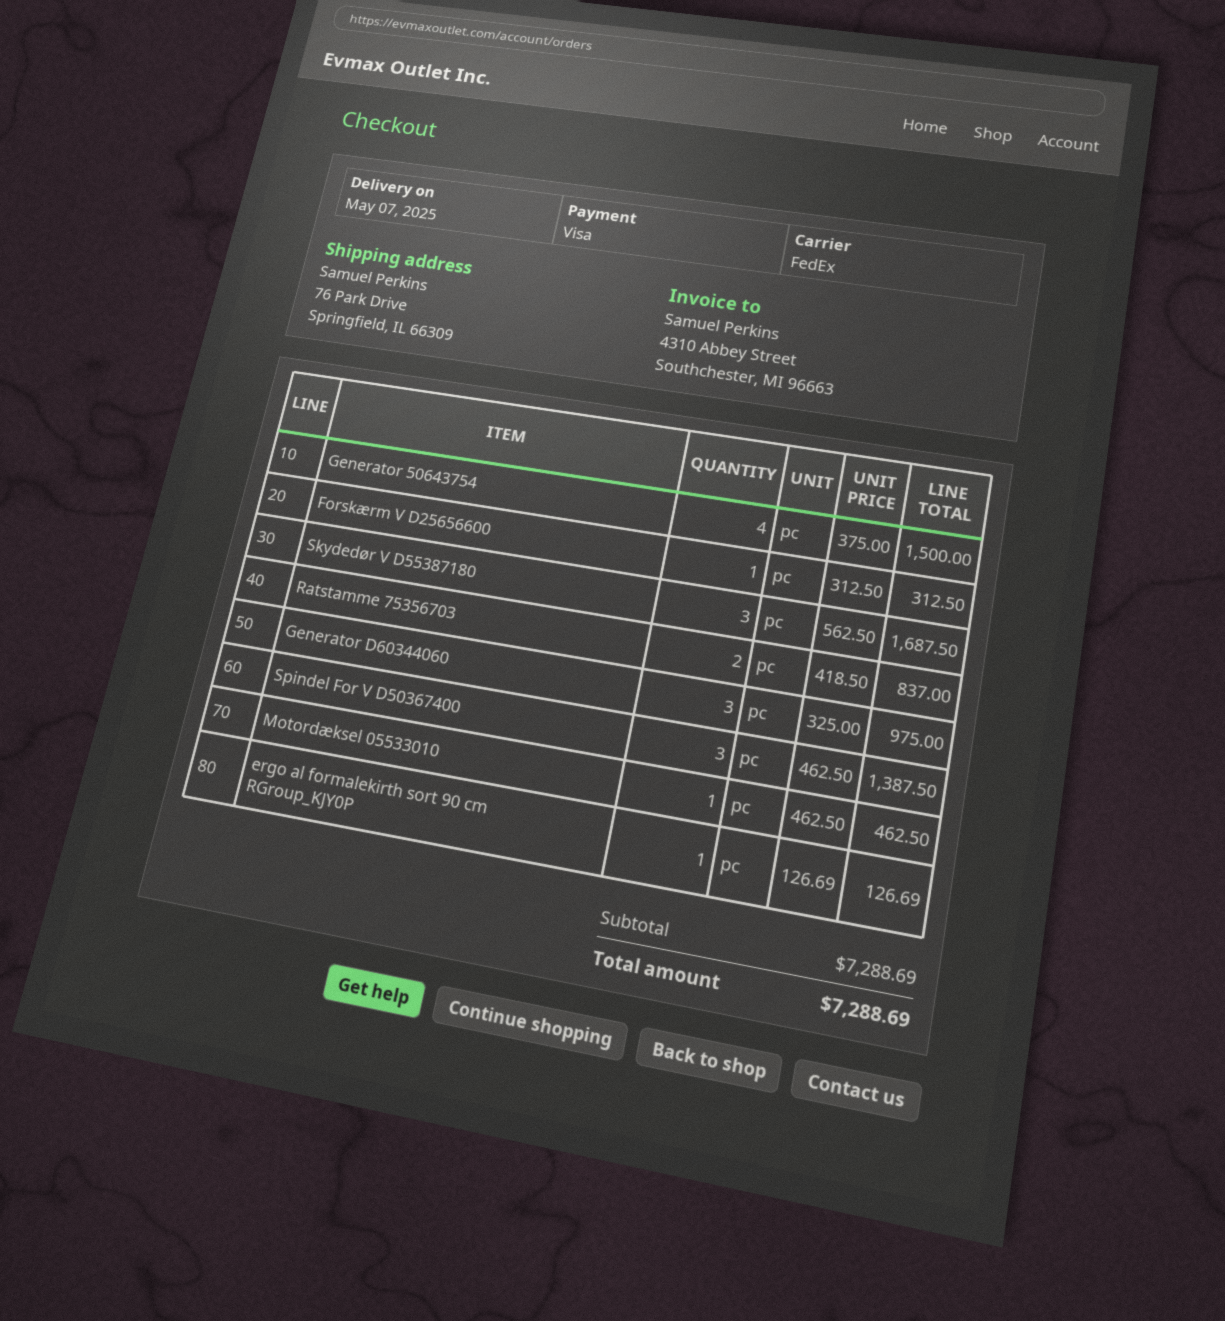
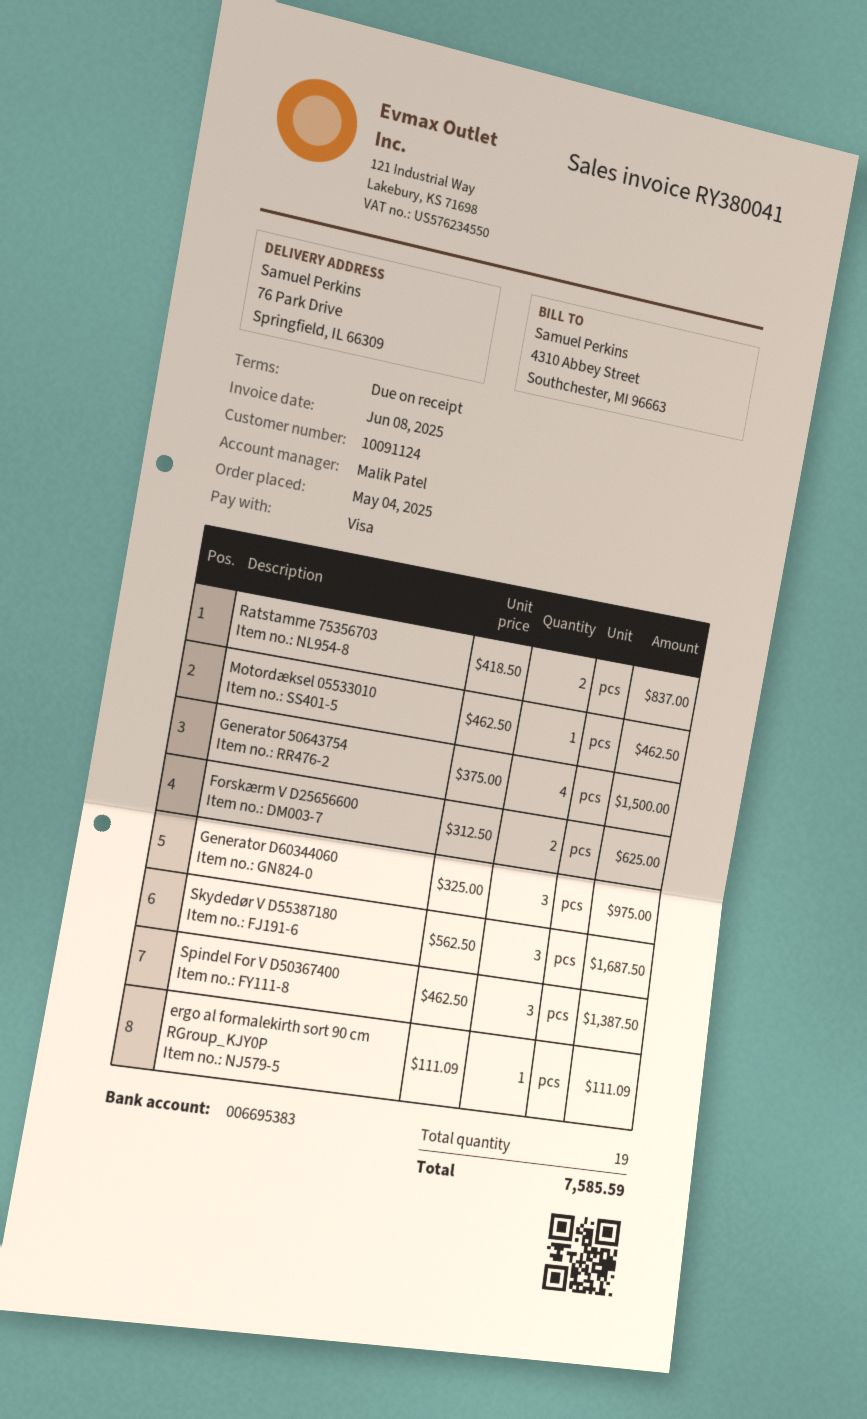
Forskærm V D25656600: 1 x 312.50 = 312.50 -> 2 x 312.50 = 625.00
ergo al formalekirth sort 90 cm RGroup_KJY0P: 1 x 126.69 = 126.69 -> 1 x 111.09 = 111.09
total: 7288.69 -> 7585.59

